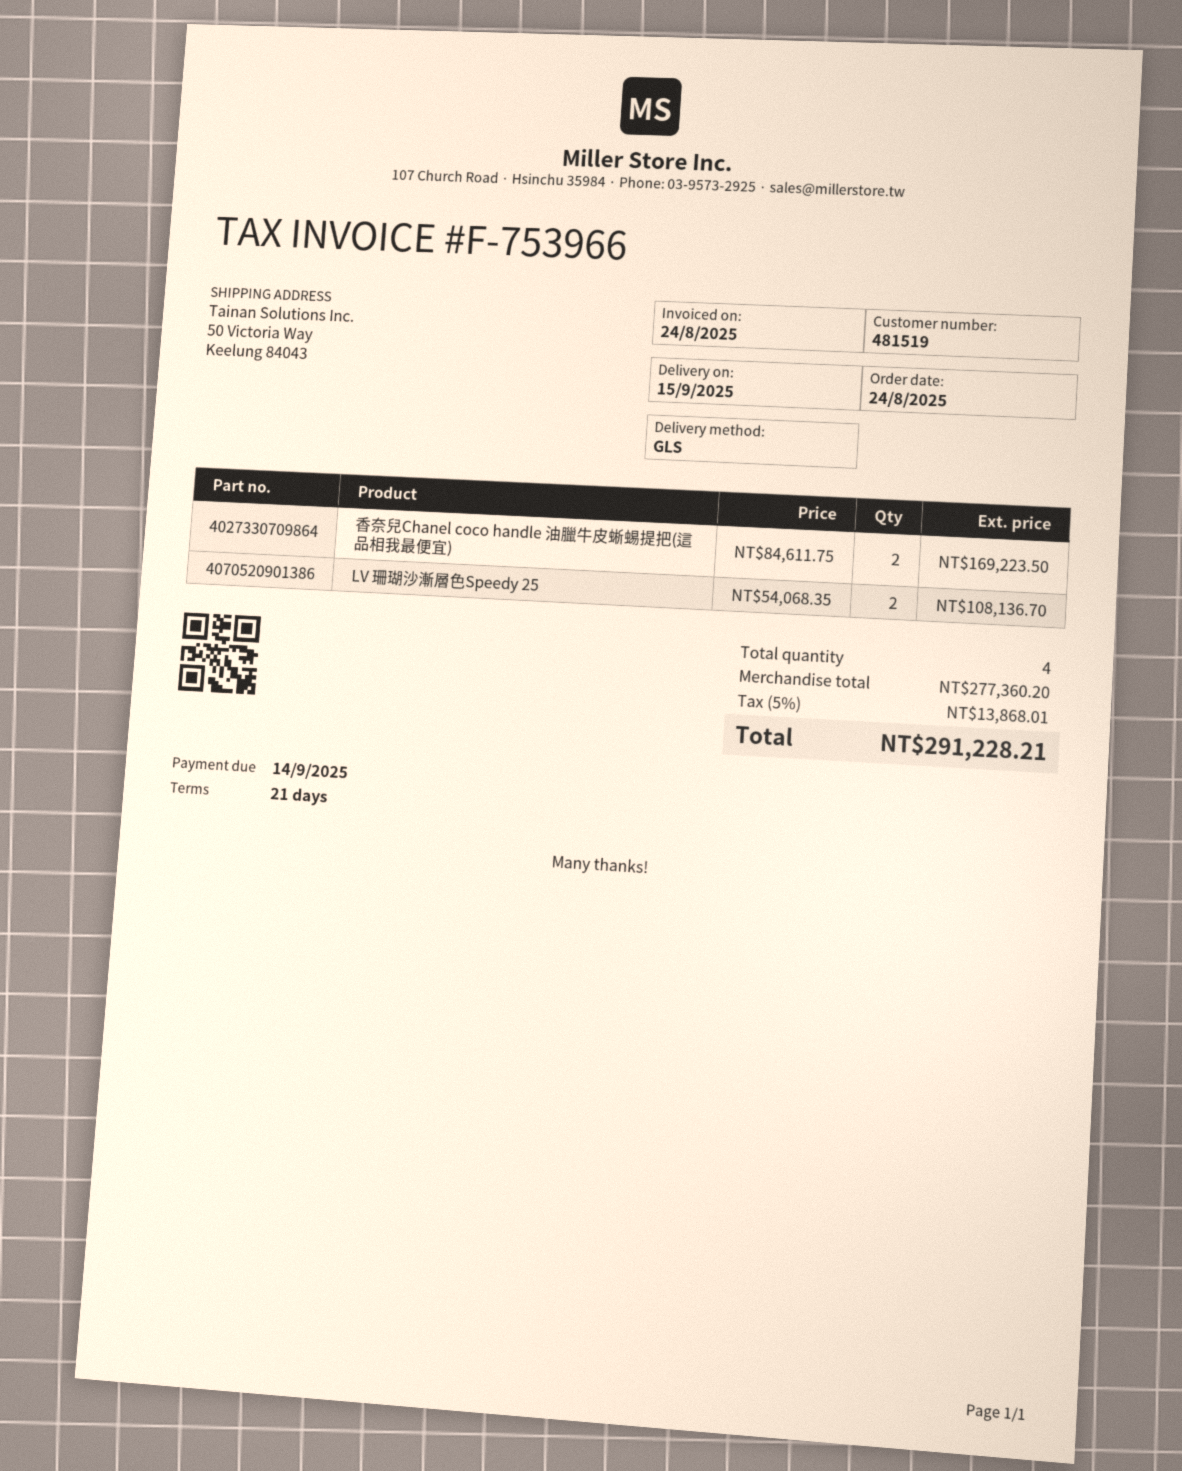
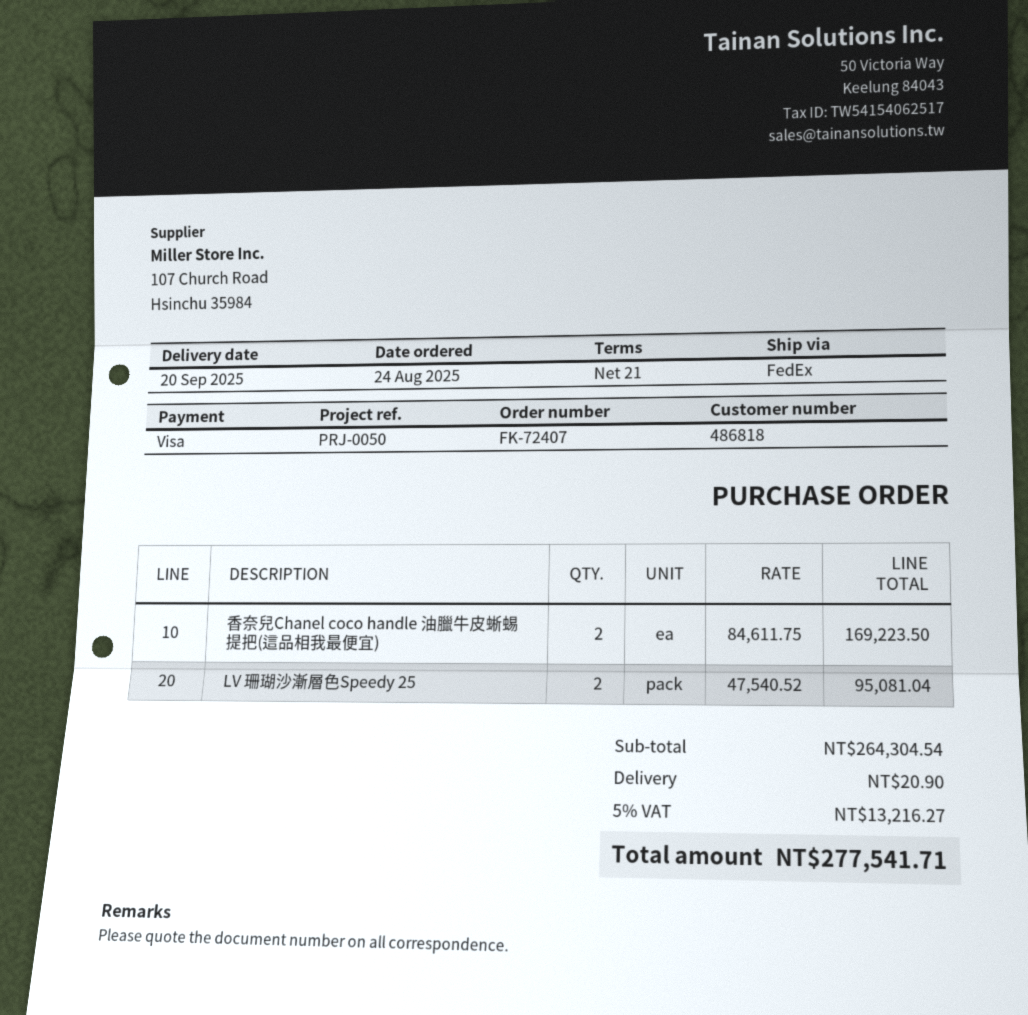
delivery date: 2025-09-15 -> 2025-09-20
customer number: 481519 -> 486818
shipping method: GLS -> FedEx
LV 珊瑚沙漸層色Speedy 25: 2 x 54068.35 = 108136.70 -> 2 x 47540.52 = 95081.04
subtotal: 277360.20 -> 264304.54
shipping: none -> 20.90
tax: 5% = 13868.01 -> 5% = 13216.27
total: 291228.21 -> 277541.71

